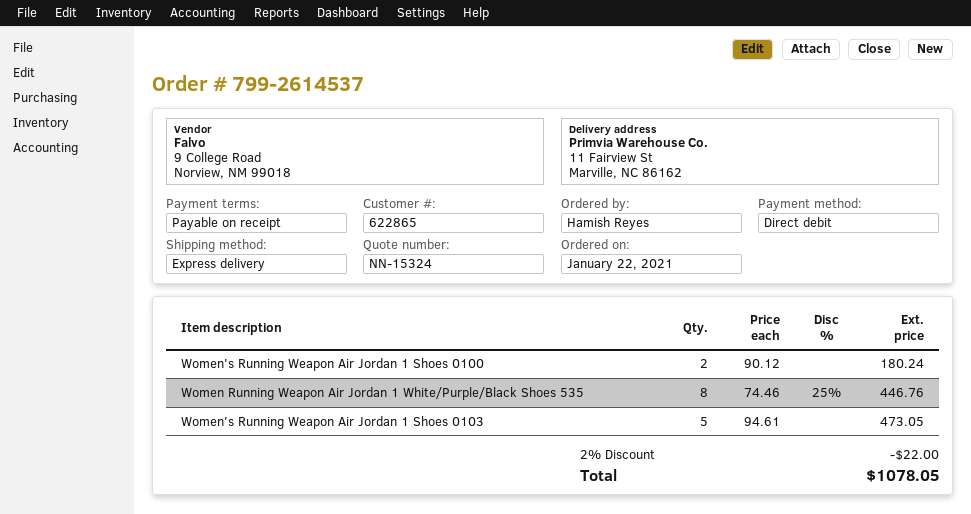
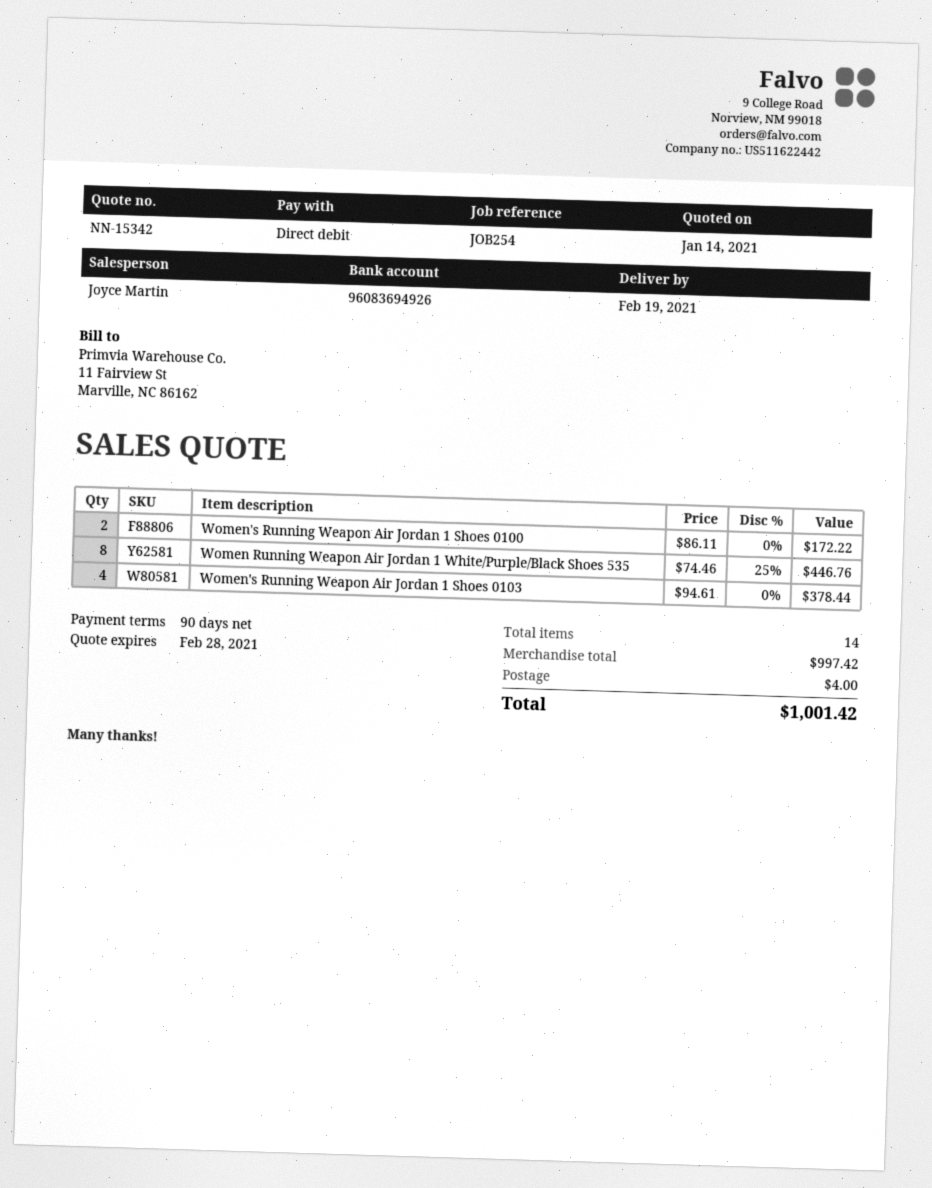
quote number: NN-15324 -> NN-15342
payment terms: on receipt -> 90 days
Women's Running Weapon Air Jordan 1 Shoes 0100: 2 x 90.12 = 180.24 -> 2 x 86.11 = 172.22
Women's Running Weapon Air Jordan 1 Shoes 0103: 5 x 94.61 = 473.05 -> 4 x 94.61 = 378.44
discount: 2% = 22.00 -> none
shipping: none -> 4.00
total: 1078.05 -> 1001.42

